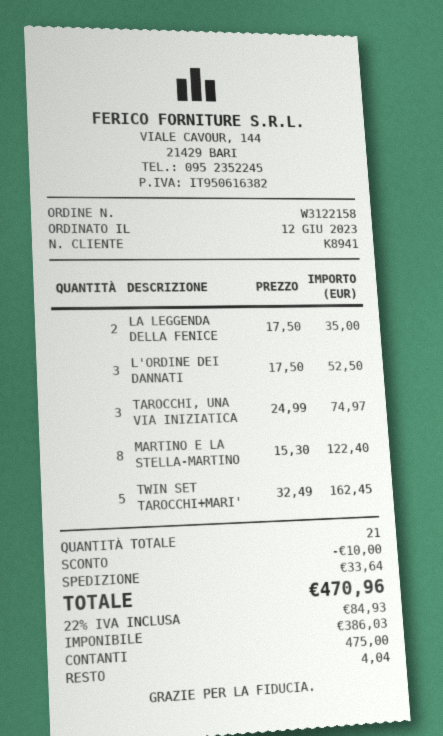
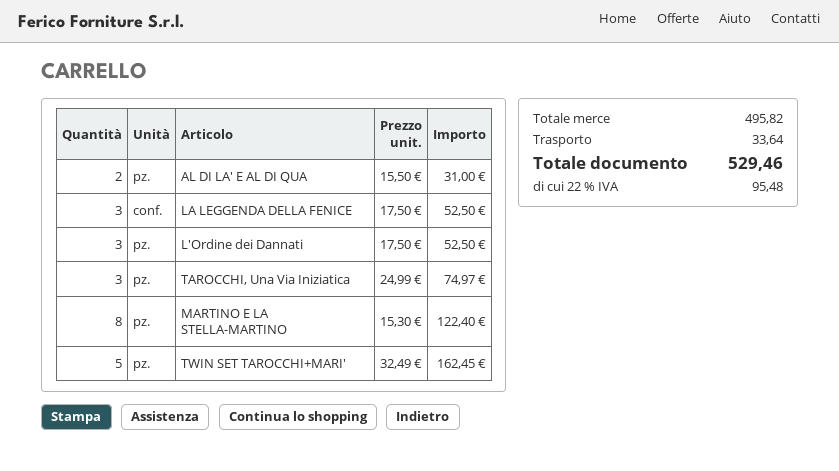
LA LEGGENDA DELLA FENICE: 2 x 17.50 = 35.00 -> 3 x 17.50 = 52.50
AL DI LA' E AL DI QUA: none -> 2 x 15.50 = 31.00
discount: 10.00 -> none
tax: 22% = 84.93 -> 22% = 95.48
total: 470.96 -> 529.46

